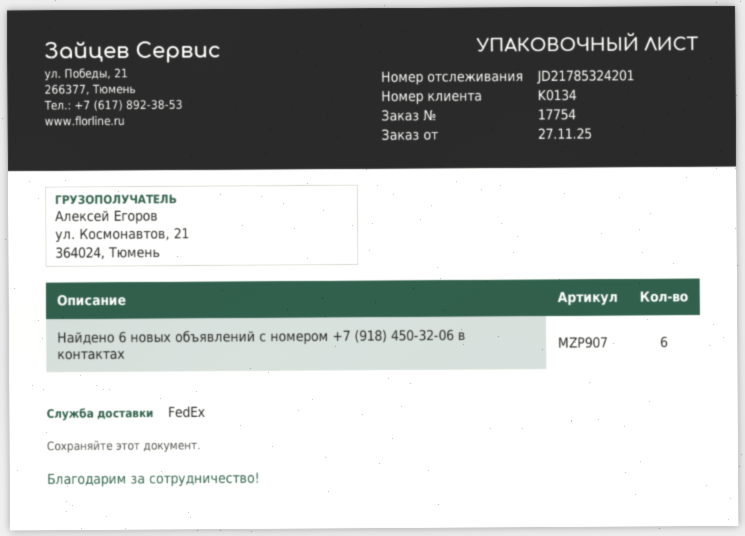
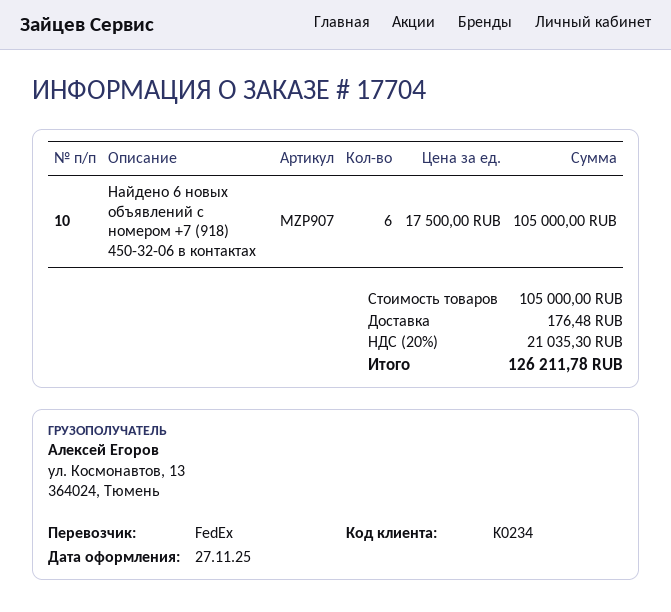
order number: 17754 -> 17704
customer number: K0134 -> K0234
ship to: ул. Космонавтов, 21, 364024, Тюмень -> ул. Космонавтов, 13, 364024, Тюмень

